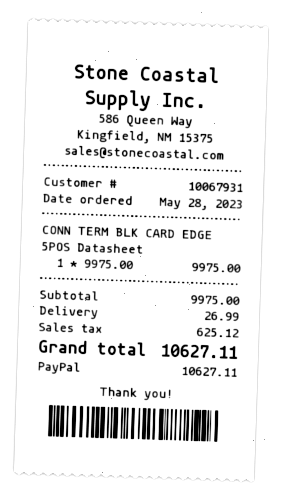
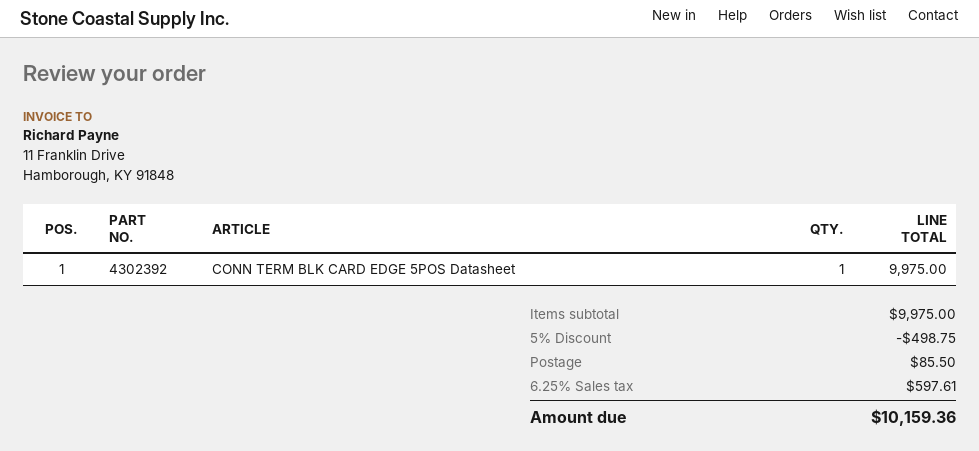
discount: none -> 5% = 498.75
shipping: 26.99 -> 85.50
tax: 625.12 -> 597.61
total: 10627.11 -> 10159.36

